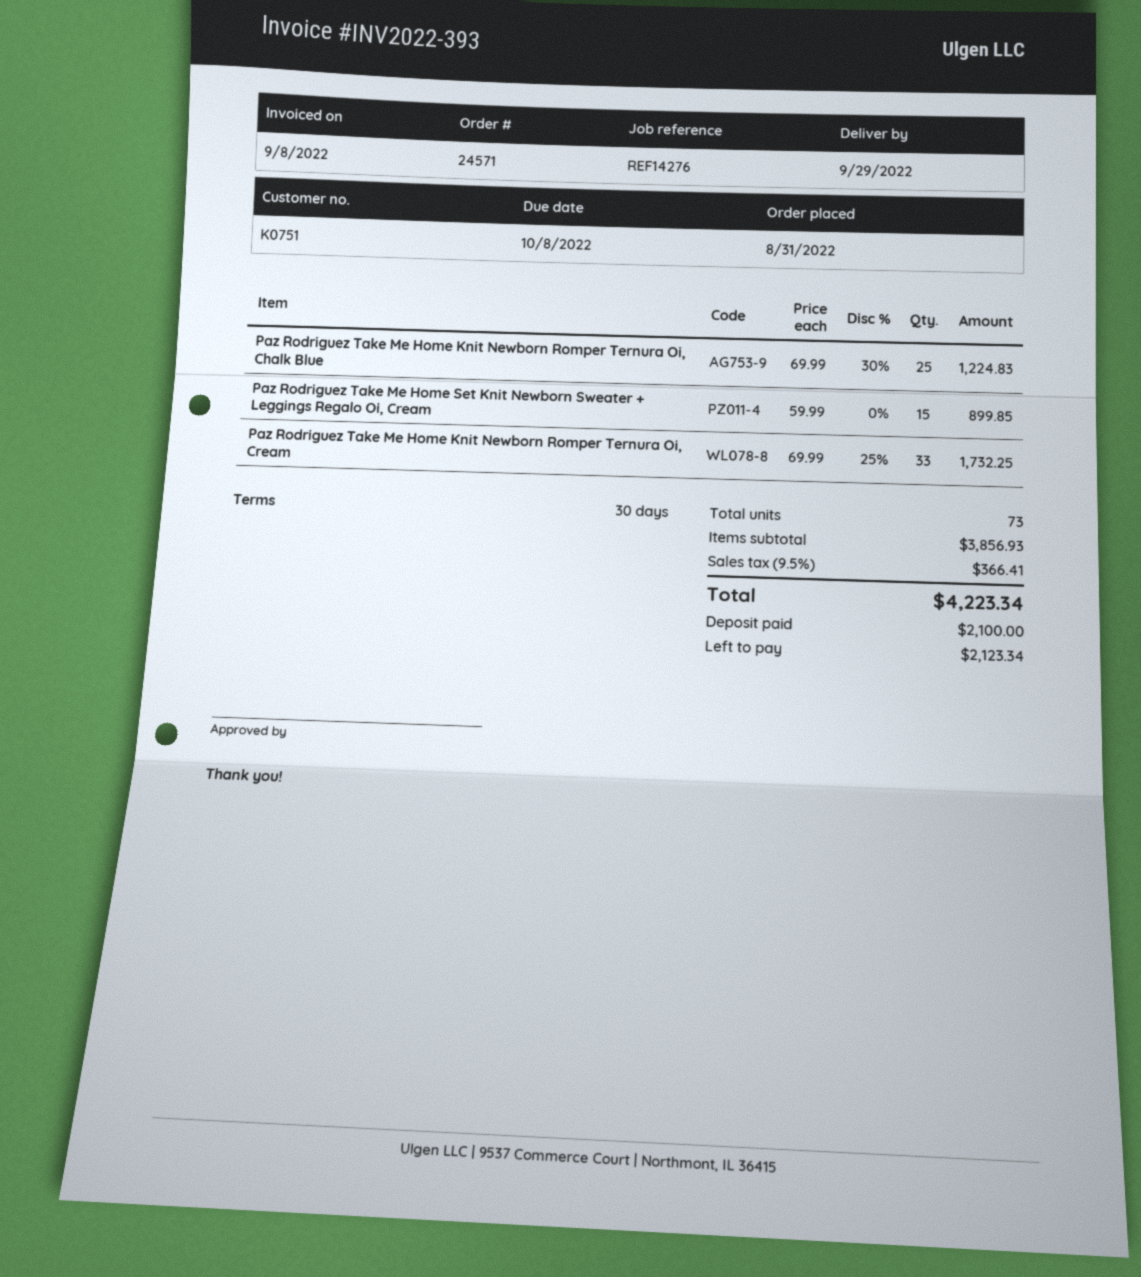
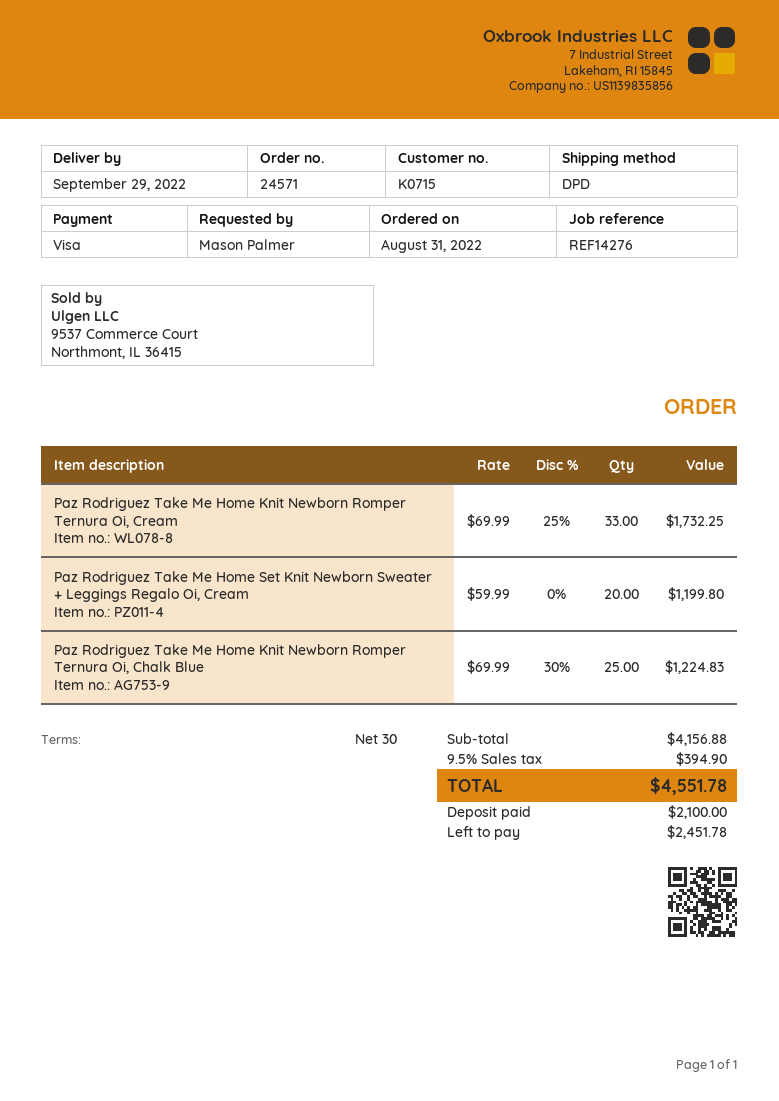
customer number: K0751 -> K0715
Paz Rodriguez Take Me Home Set Knit Newborn Sweater + Leggings Regalo Oi, Cream: 15 x 59.99 = 899.85 -> 20 x 59.99 = 1199.80
subtotal: 3856.93 -> 4156.88
tax: 9.5% = 366.41 -> 9.5% = 394.90
total: 4223.34 -> 4551.78
balance: 2123.34 -> 2451.78

